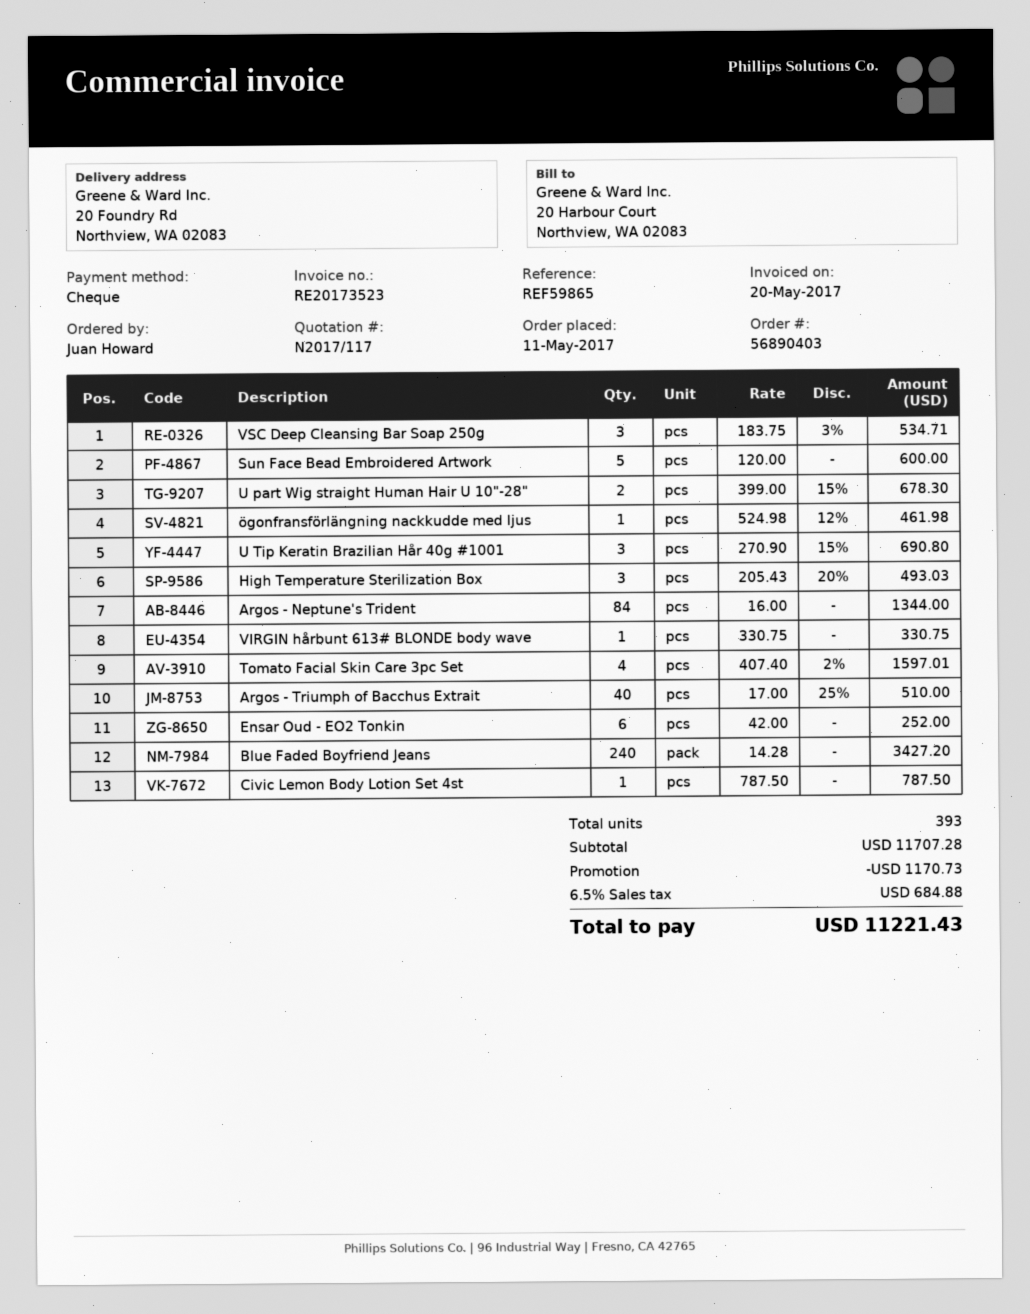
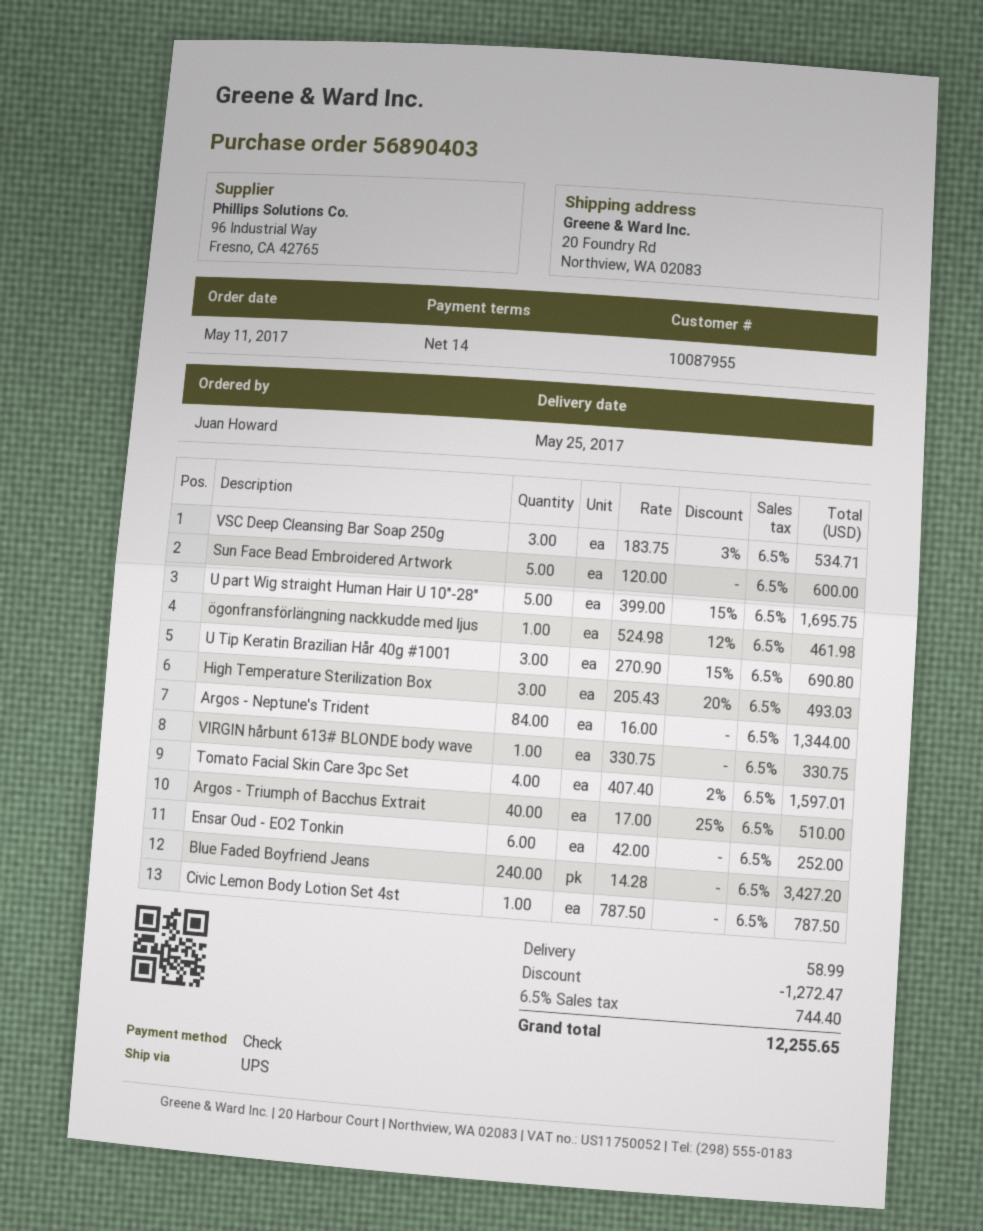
U part Wig straight Human Hair U 10"-28": 2 x 399.00 - 15% = 678.30 -> 5 x 399.00 - 15% = 1695.75
discount: 1170.73 -> 1272.47
shipping: none -> 58.99
tax: 6.5% = 684.88 -> 6.5% = 744.40
total: 11221.43 -> 12255.65

